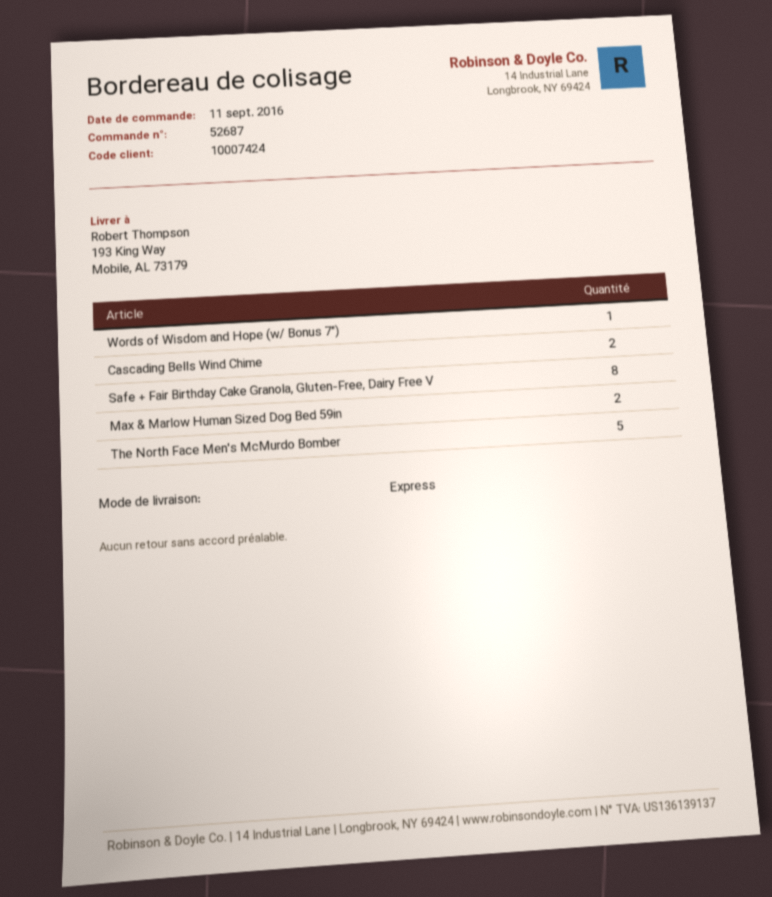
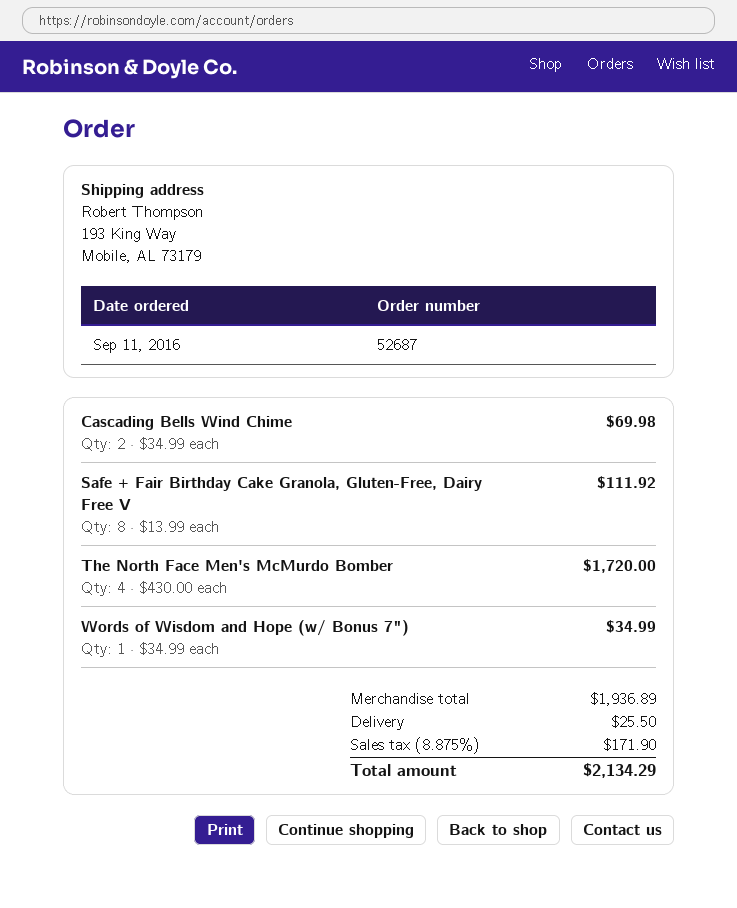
Max & Marlow Human Sized Dog Bed 59in: 2 -> none
The North Face Men's McMurdo Bomber: 5 -> 4

